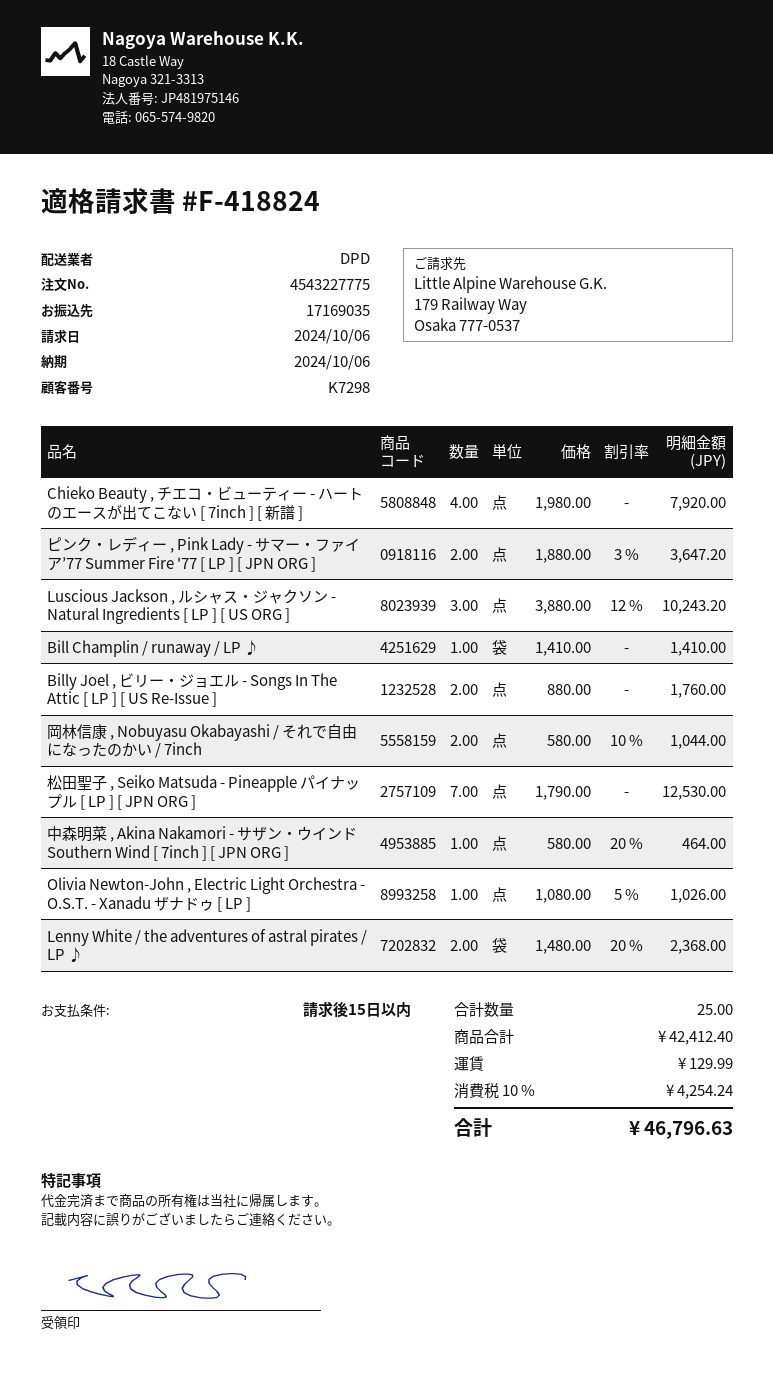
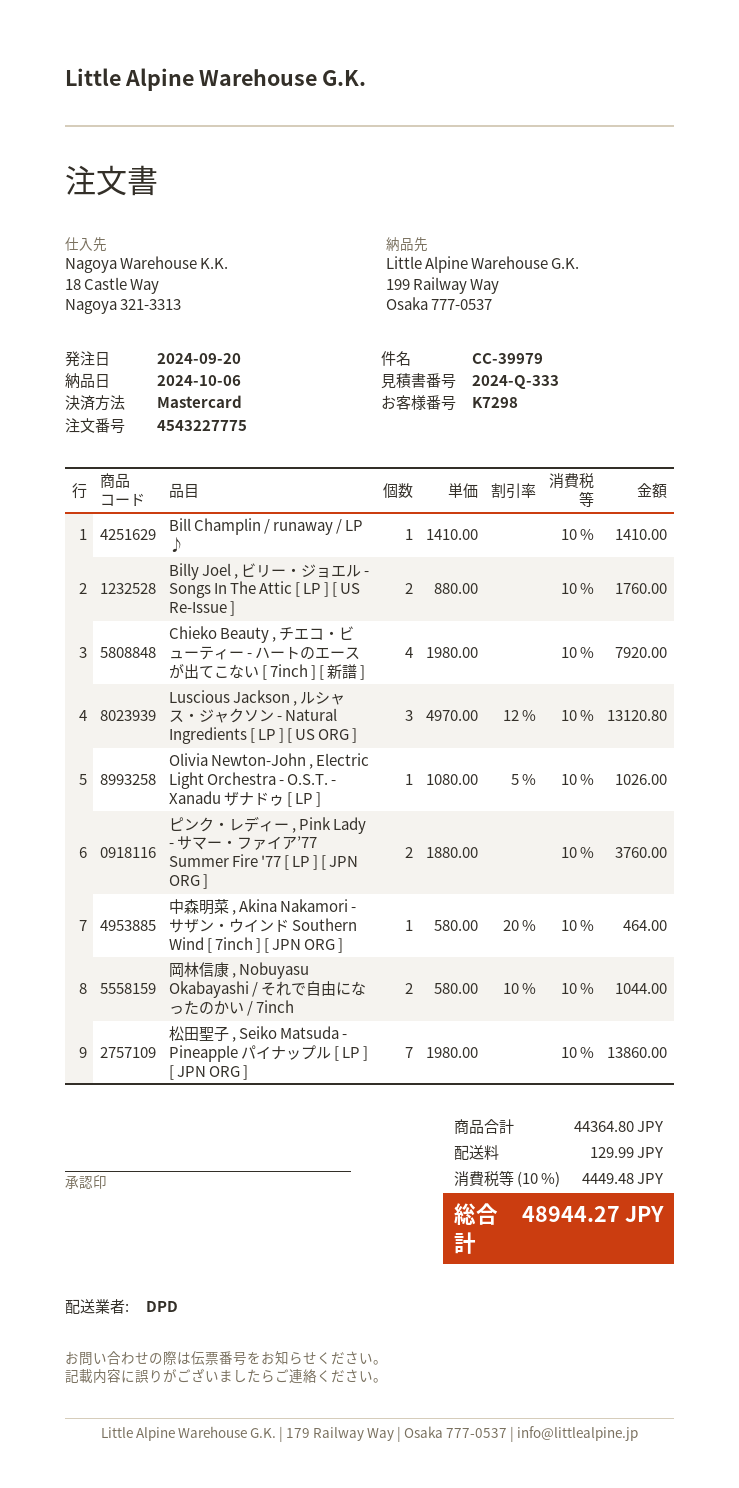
ピンク・レディー , Pink Lady - サマー・ファイア’77 Summer Fire '77 [ LP ] [ JPN ORG ]: 2 x 1880.00 - 3% = 3647.20 -> 2 x 1880.00 = 3760.00
Luscious Jackson , ルシャス・ジャクソン - Natural Ingredients [ LP ] [ US ORG ]: 3 x 3880.00 - 12% = 10243.20 -> 3 x 4970.00 - 12% = 13120.80
松田聖子 , Seiko Matsuda - Pineapple パイナップル [ LP ] [ JPN ORG ]: 7 x 1790.00 = 12530.00 -> 7 x 1980.00 = 13860.00
Lenny White / the adventures of astral pirates / LP ♪: 2 x 1480.00 - 20% = 2368.00 -> none
subtotal: 42412.40 -> 44364.80
tax: 10% = 4254.24 -> 10% = 4449.48
total: 46796.63 -> 48944.27

